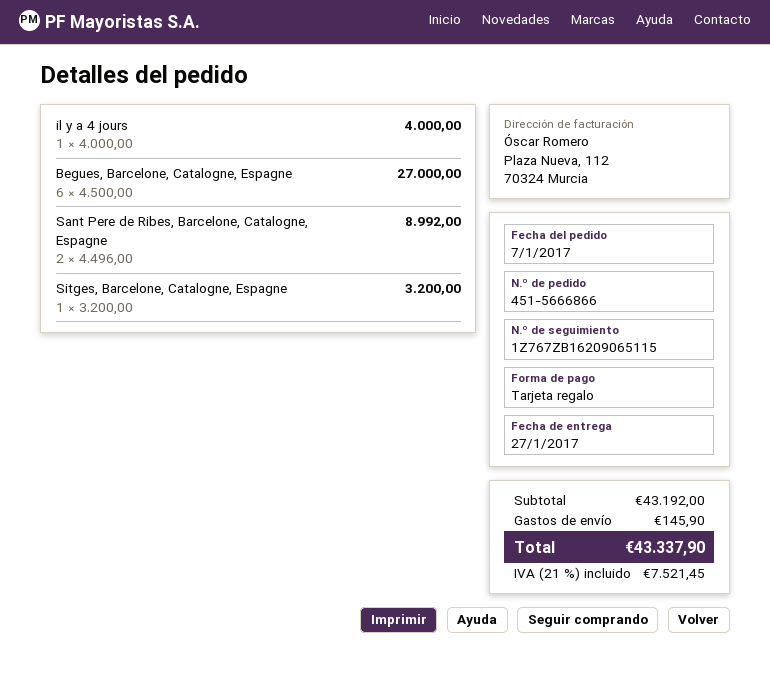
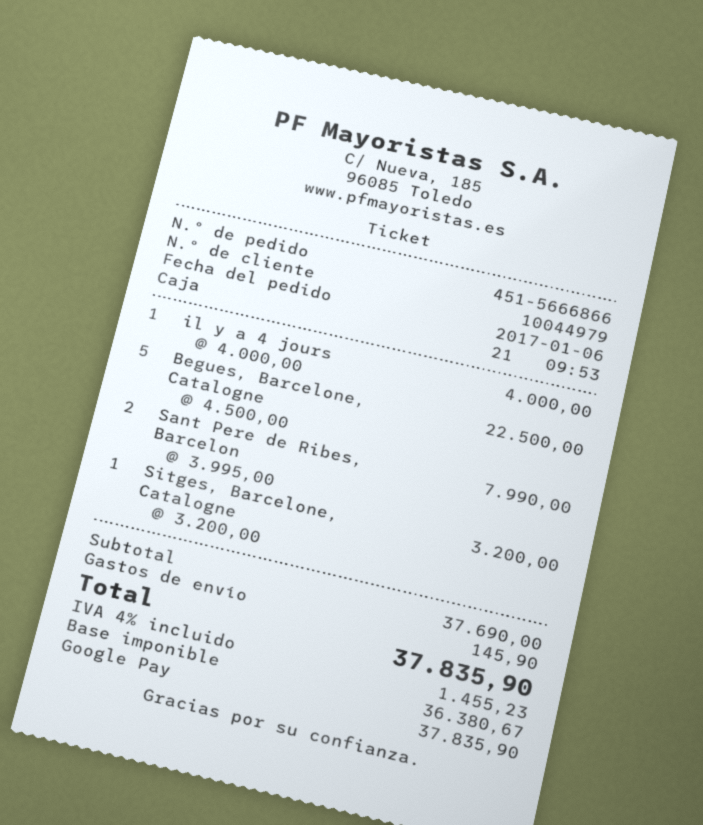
order date: 2017-01-07 -> 2017-01-06
payment method: gift card -> Google Pay
Begues, Barcelone, Catalogne, Espagne: 6 x 4500.00 = 27000.00 -> 5 x 4500.00 = 22500.00
Sant Pere de Ribes, Barcelone, Catalogne, Espagne: 2 x 4496.00 = 8992.00 -> 2 x 3995.00 = 7990.00
subtotal: 43192.00 -> 37690.00
tax: 21% = 7521.45 -> 4% = 1455.23
total: 43337.90 -> 37835.90

